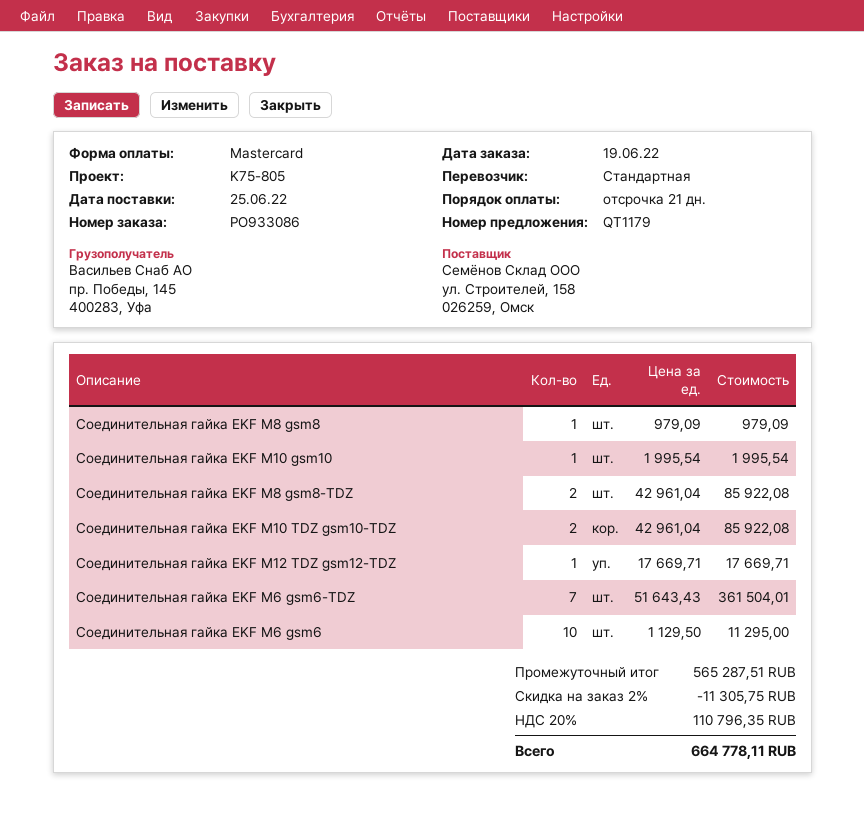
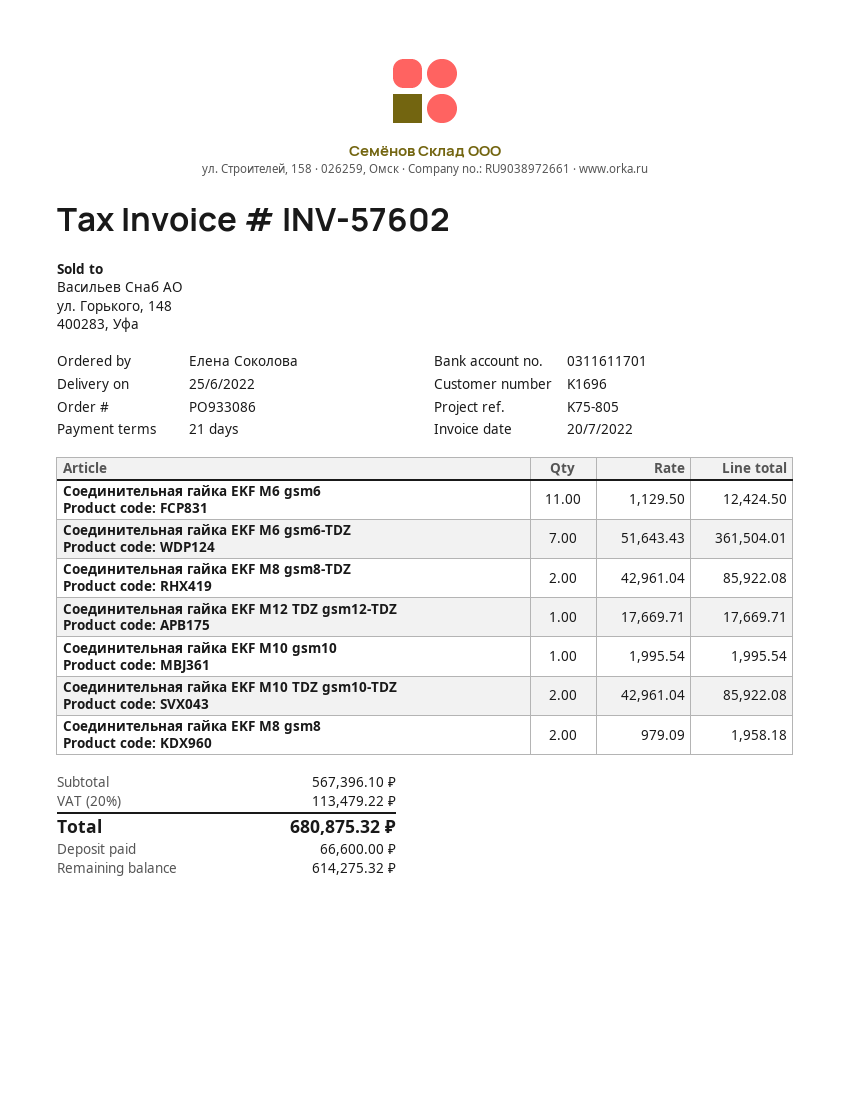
Соединительная гайка EKF М8 gsm8: 1 x 979.09 = 979.09 -> 2 x 979.09 = 1958.18
Соединительная гайка EKF М6 gsm6: 10 x 1129.50 = 11295.00 -> 11 x 1129.50 = 12424.50
subtotal: 565287.51 -> 567396.10
discount: 2% = 11305.75 -> none
tax: 20% = 110796.35 -> 20% = 113479.22
total: 664778.11 -> 680875.32

